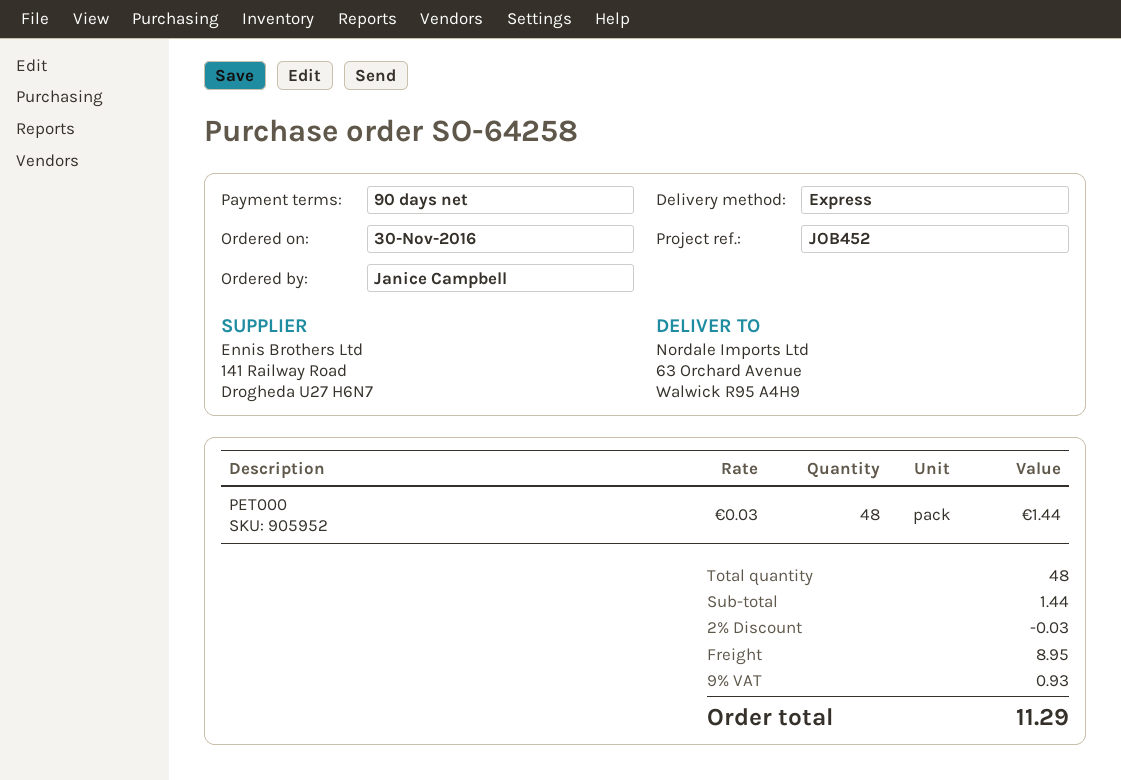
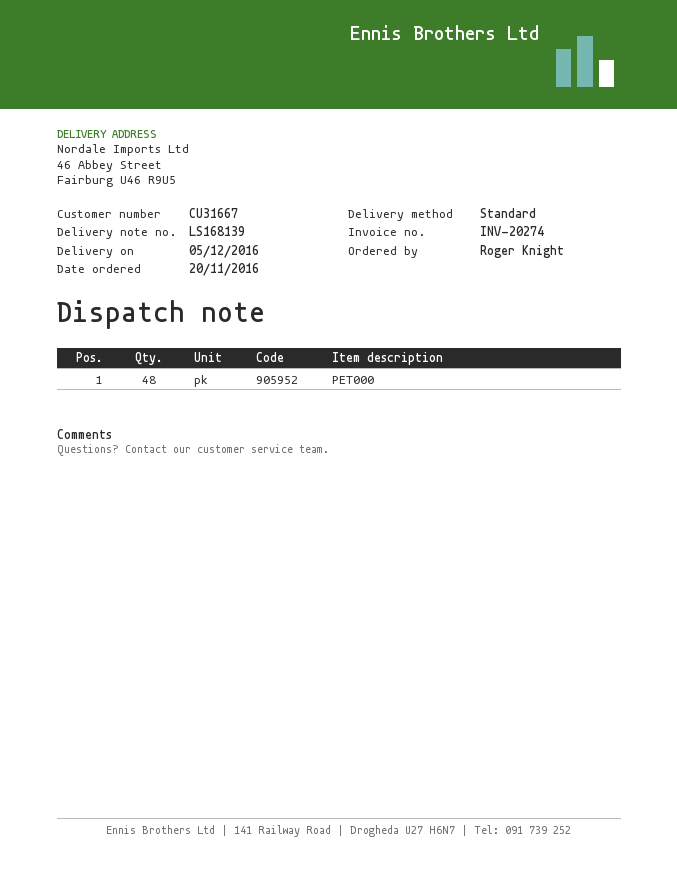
order date: 2016-11-30 -> 2016-11-20
ordered by: Janice Campbell -> Roger Knight
shipping method: express -> standard
ship to: 63 Orchard Avenue, Walwick R95 A4H9 -> 46 Abbey Street, Fairburg U46 R9U5

